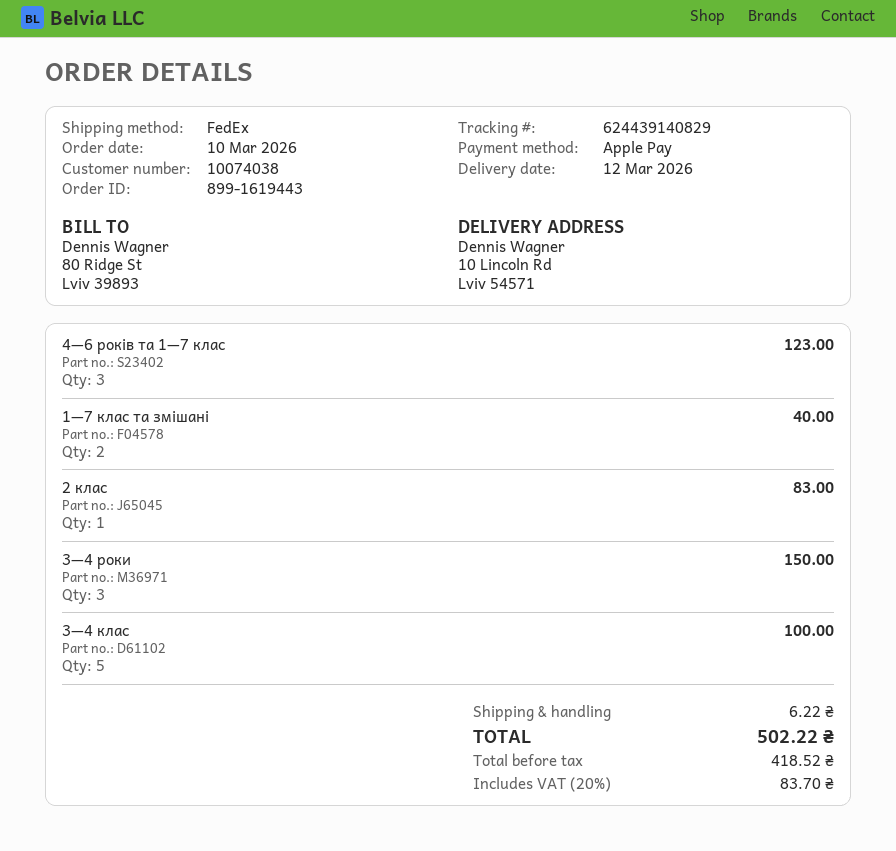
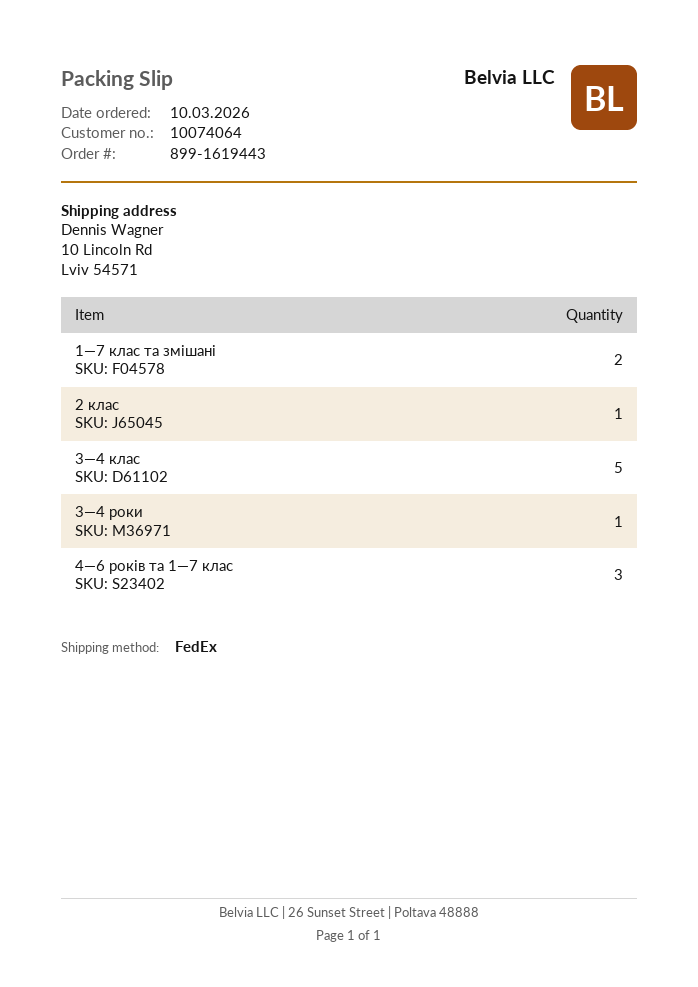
customer number: 10074038 -> 10074064
3—4 роки: 3 -> 1

